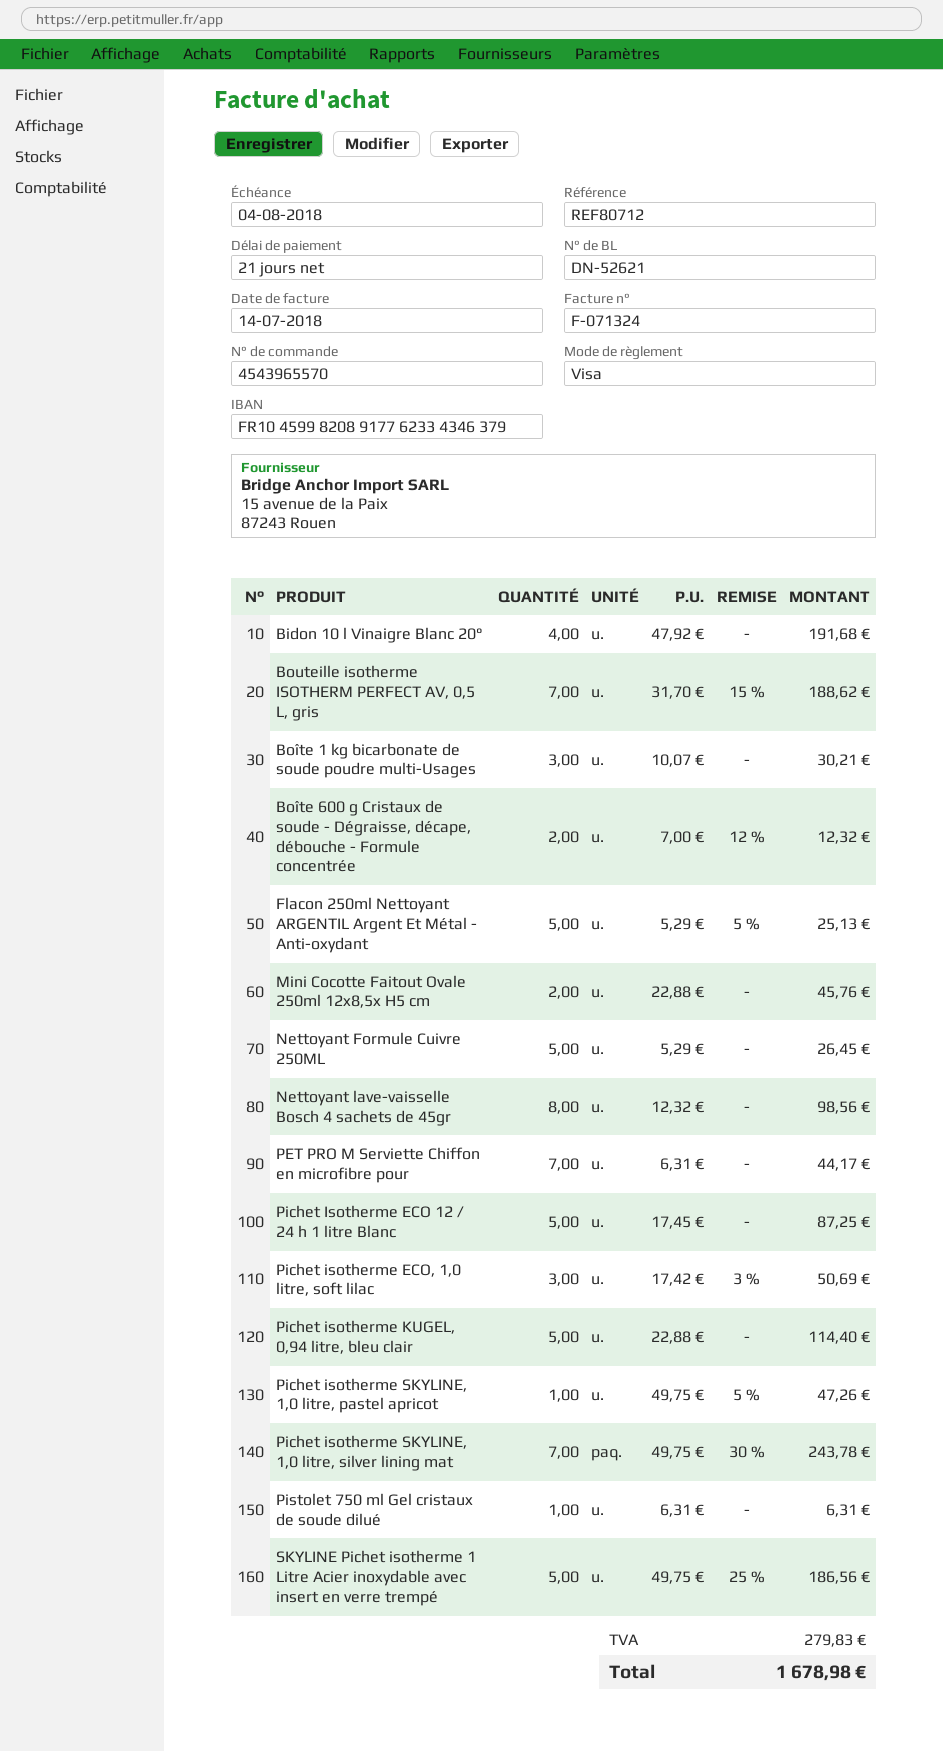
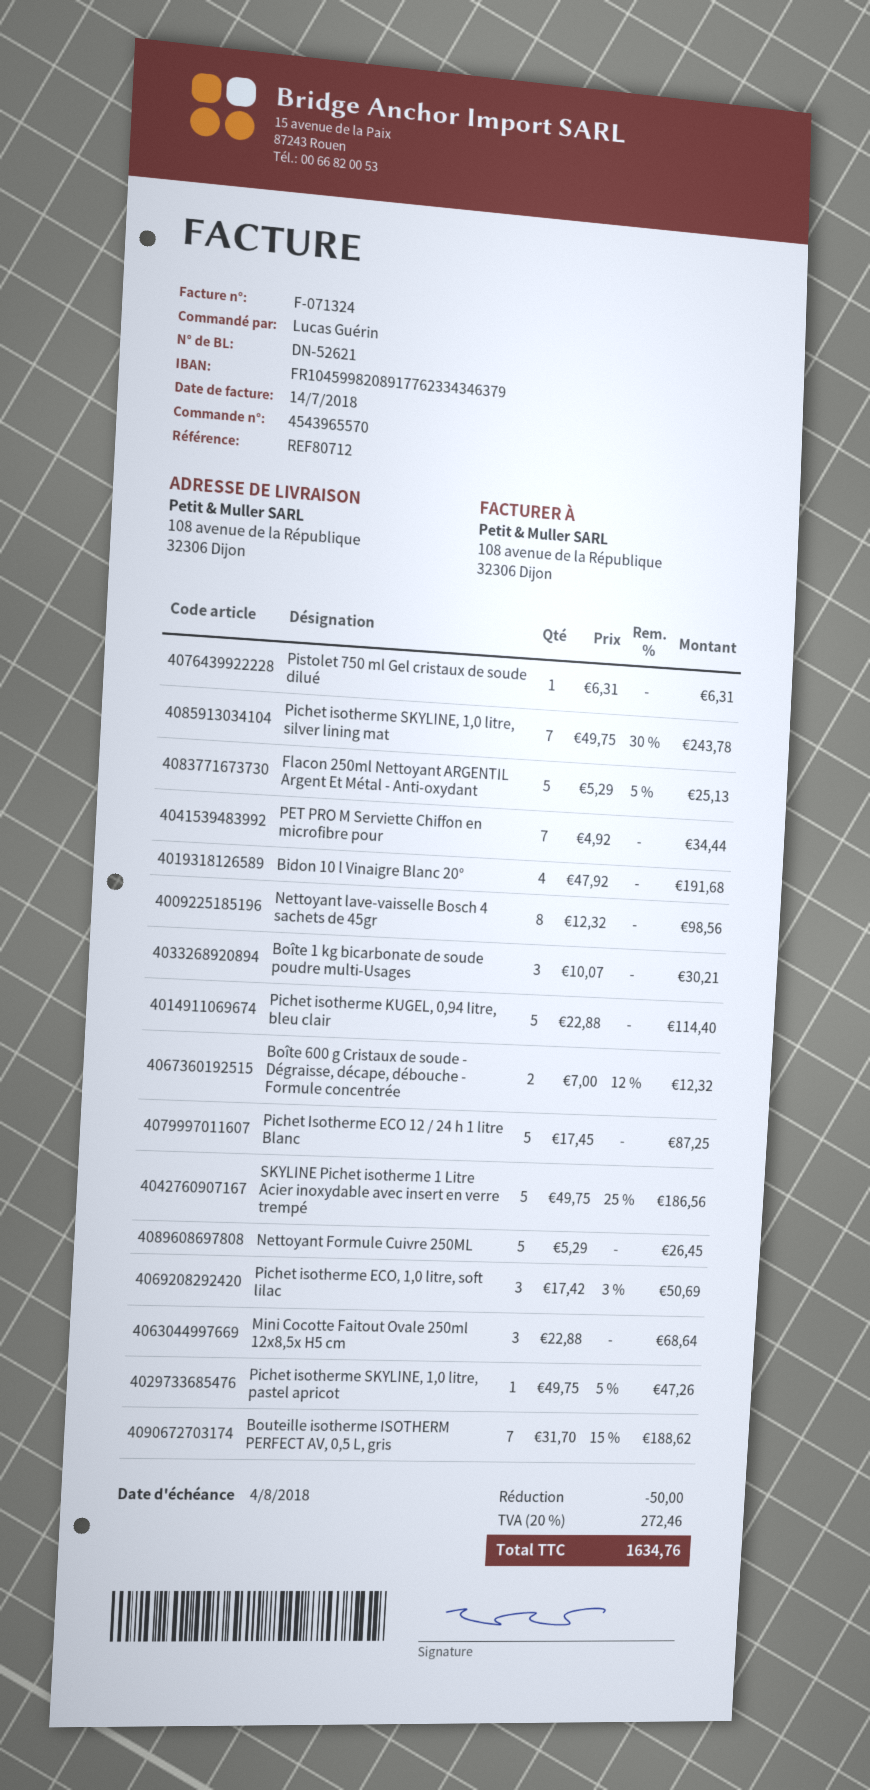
Mini Cocotte Faitout Ovale 250ml 12x8,5x H5 cm: 2 x 22.88 = 45.76 -> 3 x 22.88 = 68.64
PET PRO M Serviette Chiffon en microfibre pour: 7 x 6.31 = 44.17 -> 7 x 4.92 = 34.44
discount: none -> 50.00
tax: 279.83 -> 272.46
total: 1678.98 -> 1634.76

